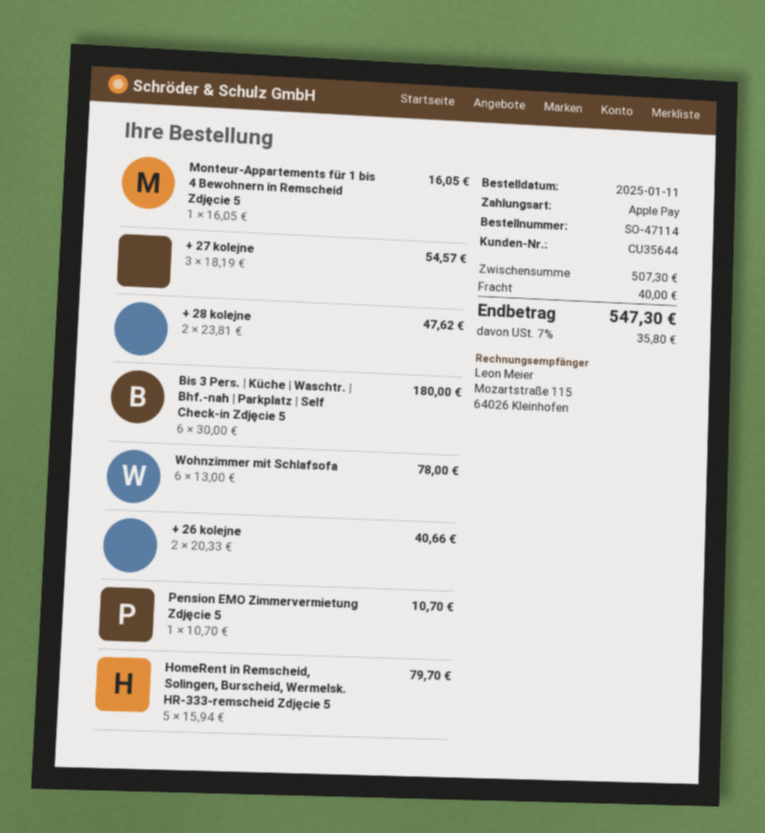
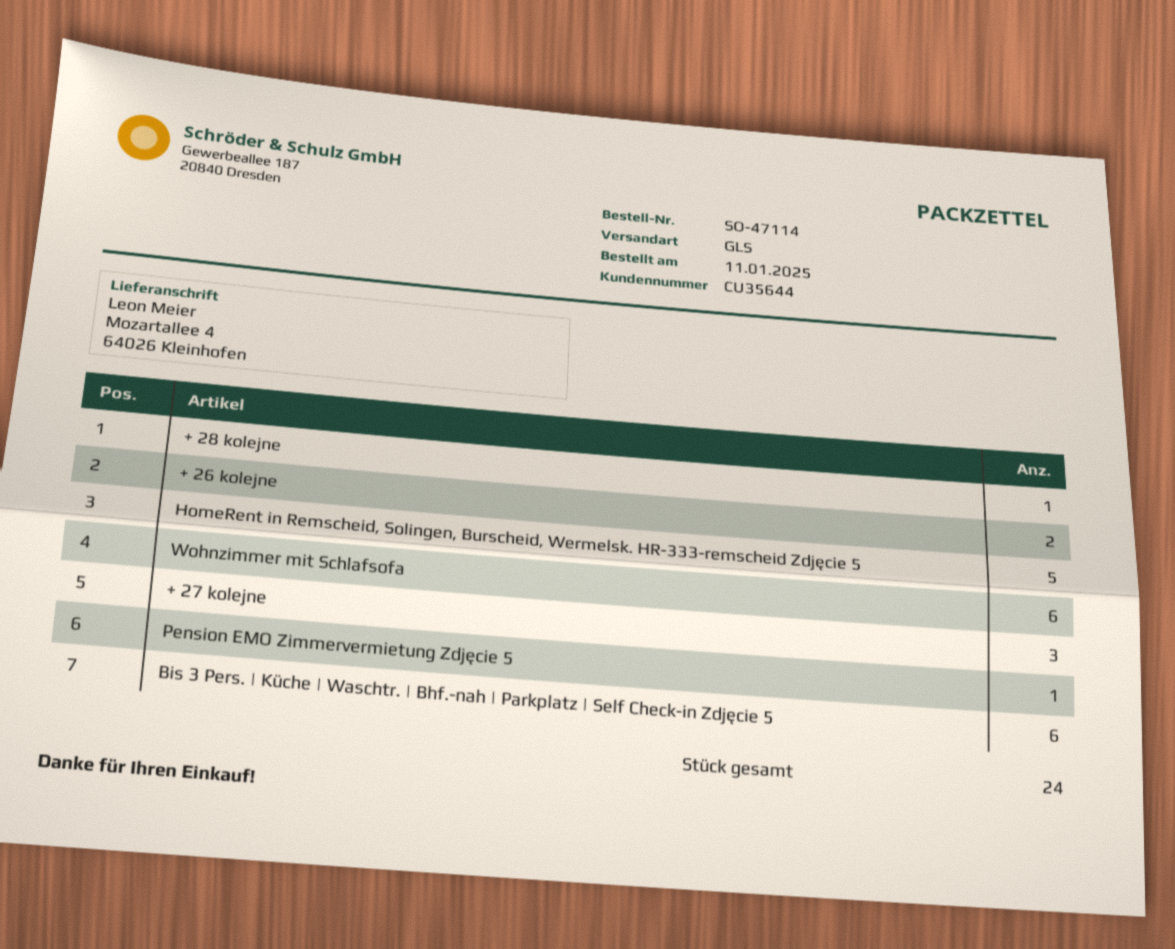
Monteur-Appartements für 1 bis 4 Bewohnern in Remscheid Zdjęcie 5: 1 -> none
+ 28 kolejne: 2 -> 1

